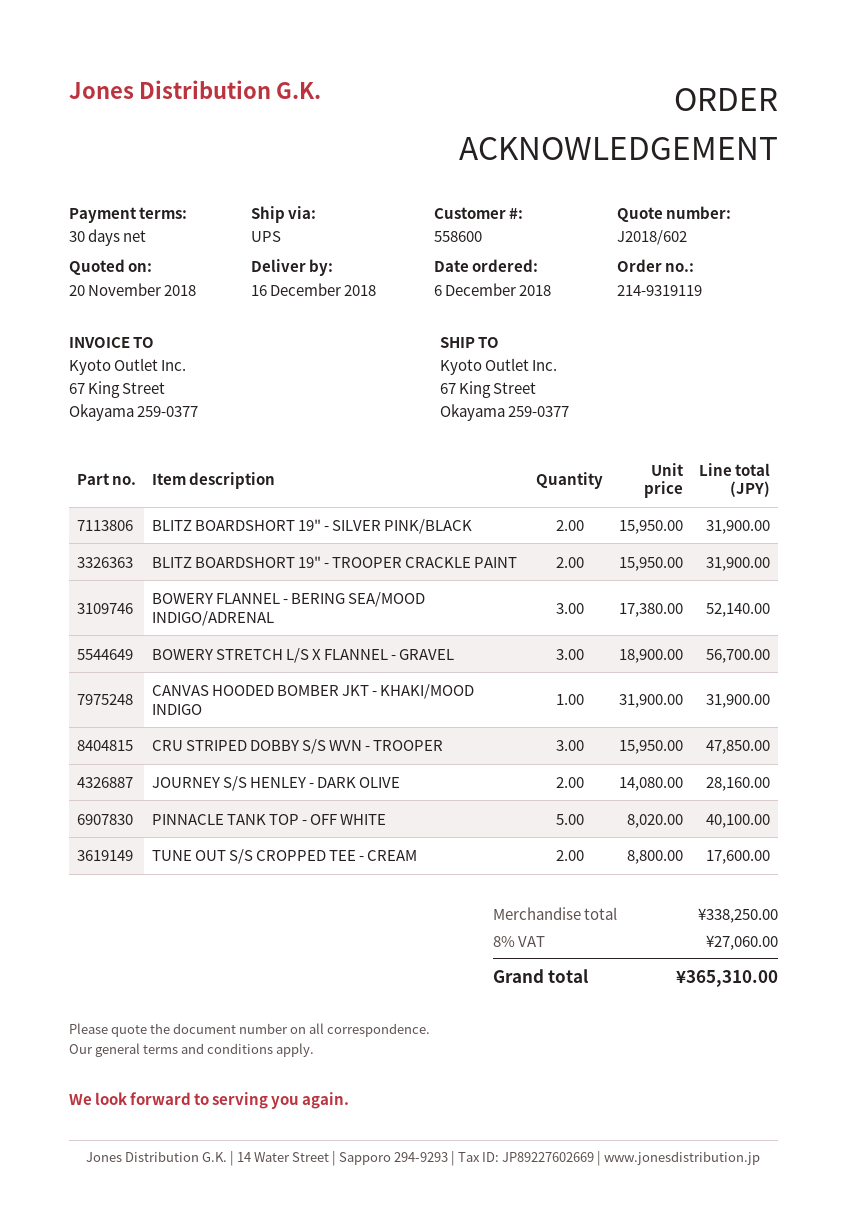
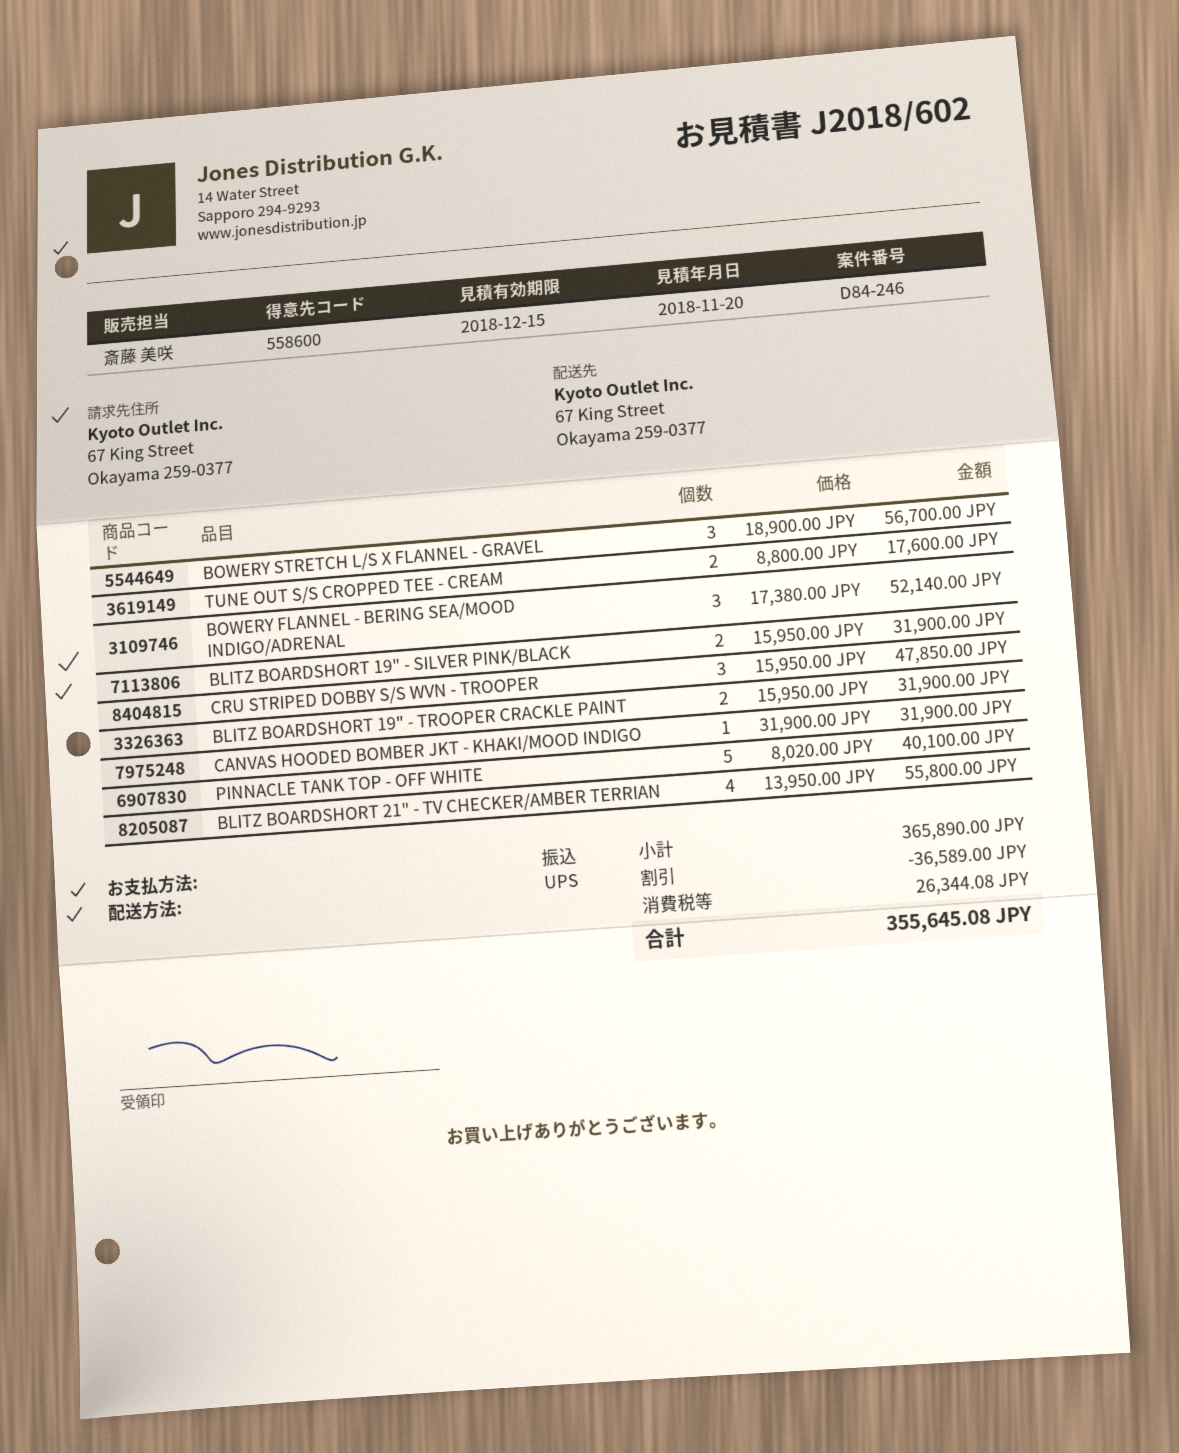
JOURNEY S/S HENLEY - DARK OLIVE: 2 x 14080.00 = 28160.00 -> none
BLITZ BOARDSHORT 21" - TV CHECKER/AMBER TERRIAN: none -> 4 x 13950.00 = 55800.00
subtotal: 338250.00 -> 365890.00
discount: none -> 36589.00
tax: 27060.00 -> 26344.08
total: 365310.00 -> 355645.08

